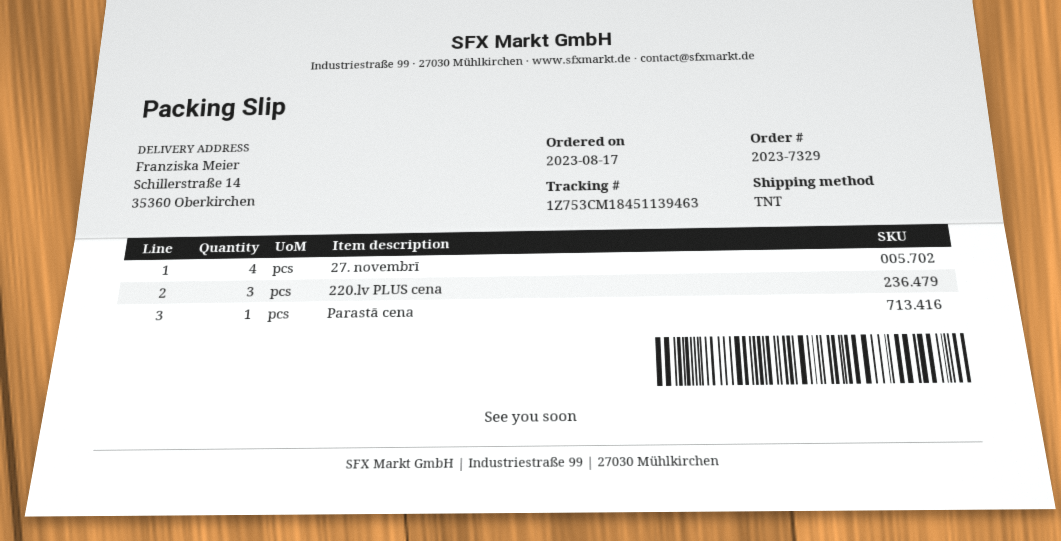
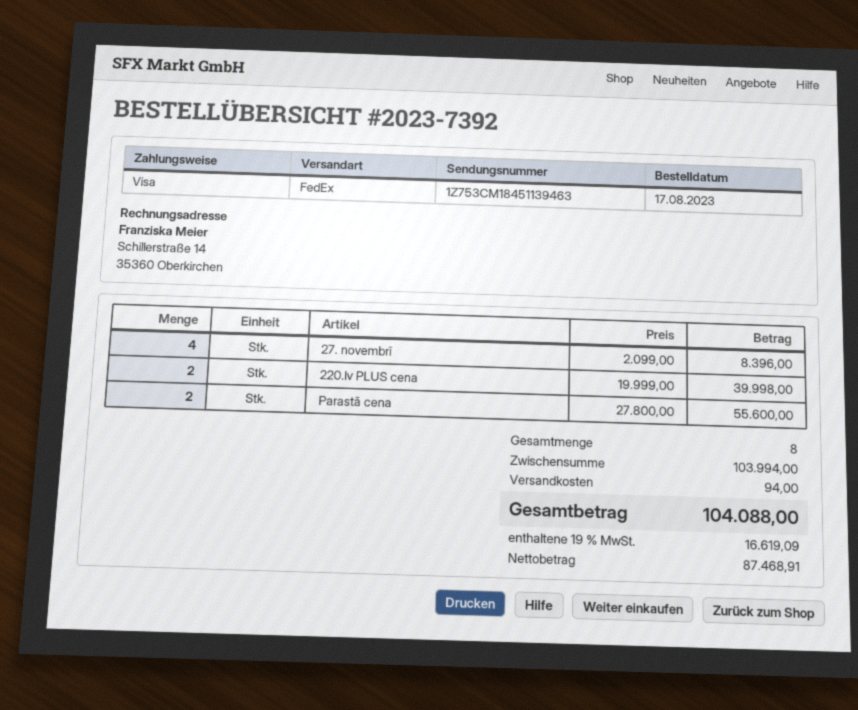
order number: 2023-7329 -> 2023-7392
shipping method: TNT -> FedEx
220.lv PLUS cena: 3 -> 2
Parastā cena: 1 -> 2

